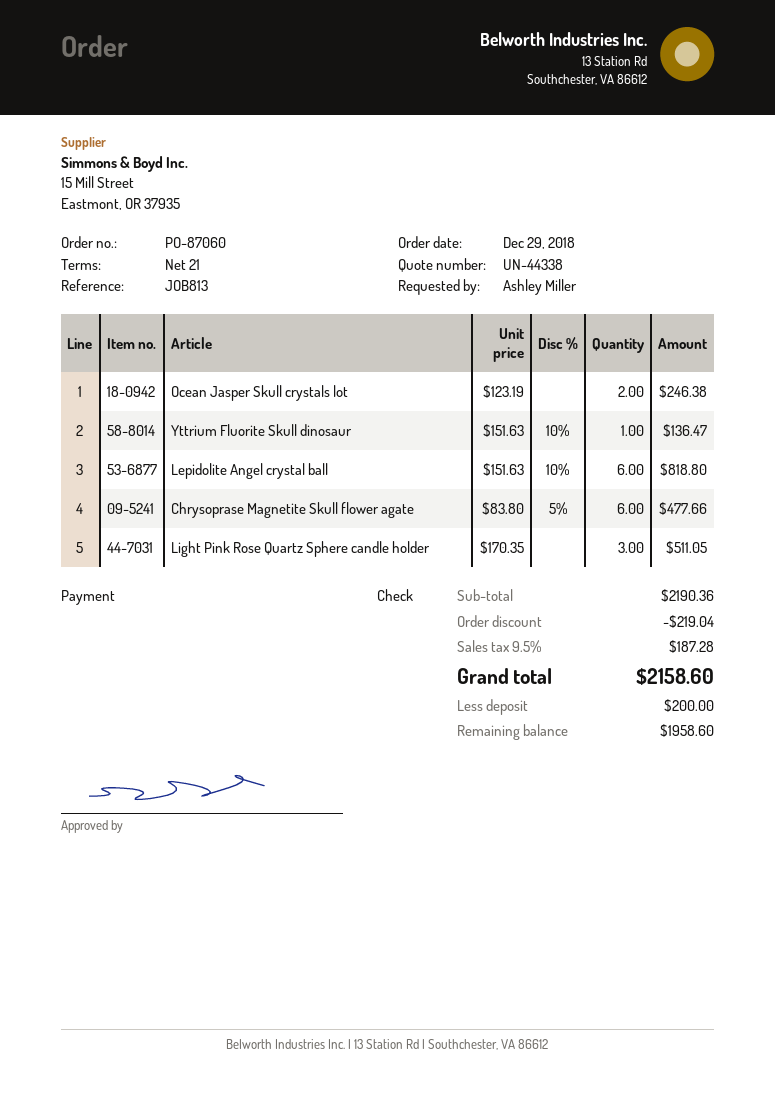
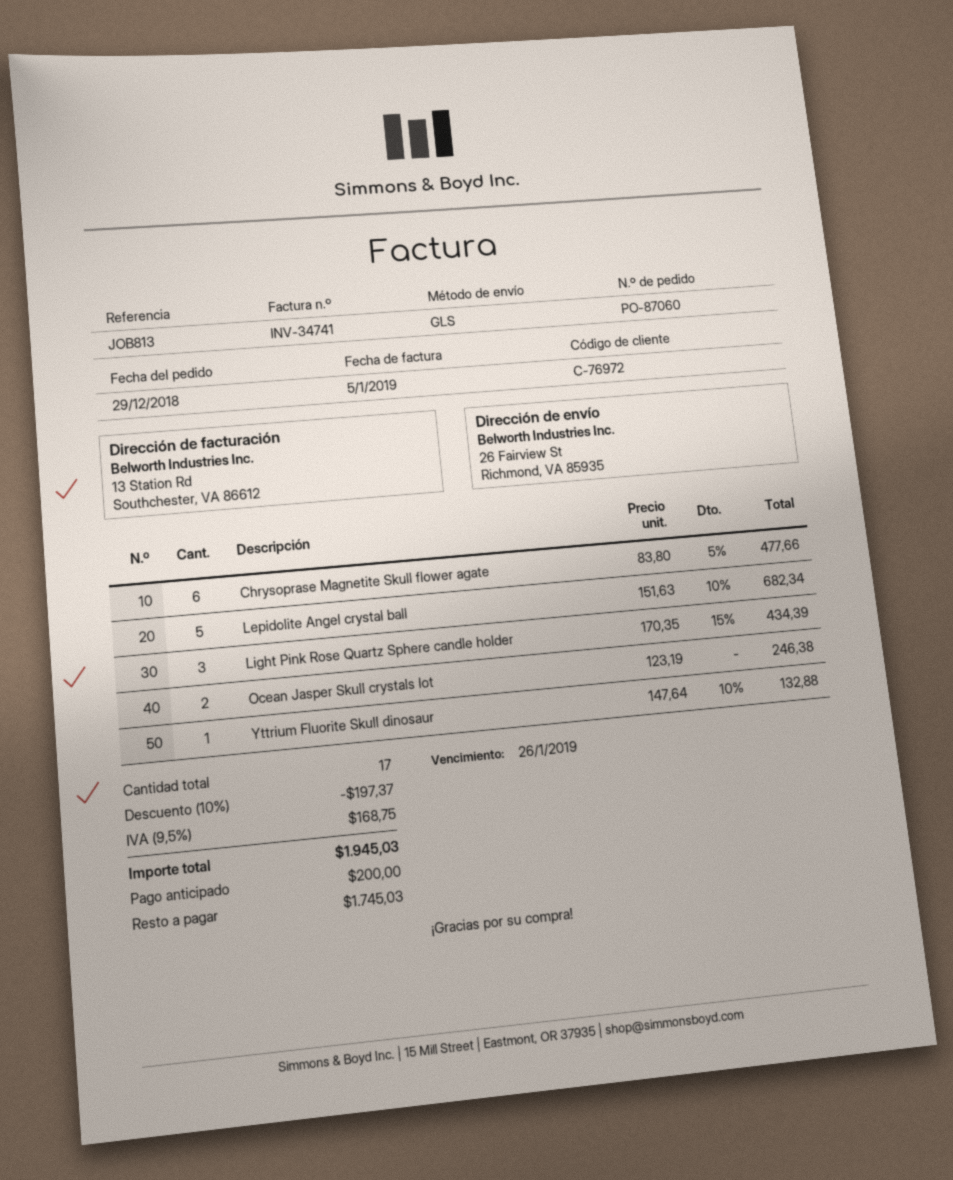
Yttrium Fluorite Skull dinosaur: 1 x 151.63 - 10% = 136.47 -> 1 x 147.64 - 10% = 132.88
Lepidolite Angel crystal ball: 6 x 151.63 - 10% = 818.80 -> 5 x 151.63 - 10% = 682.34
Light Pink Rose Quartz Sphere candle holder: 3 x 170.35 = 511.05 -> 3 x 170.35 - 15% = 434.39
discount: 219.04 -> 197.37
tax: 9.5% = 187.28 -> 9.5% = 168.75
total: 2158.60 -> 1945.03
balance: 1958.60 -> 1745.03

